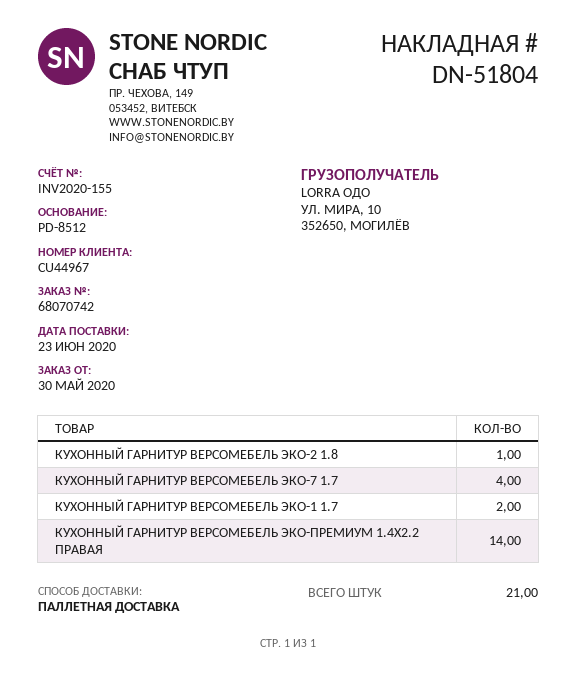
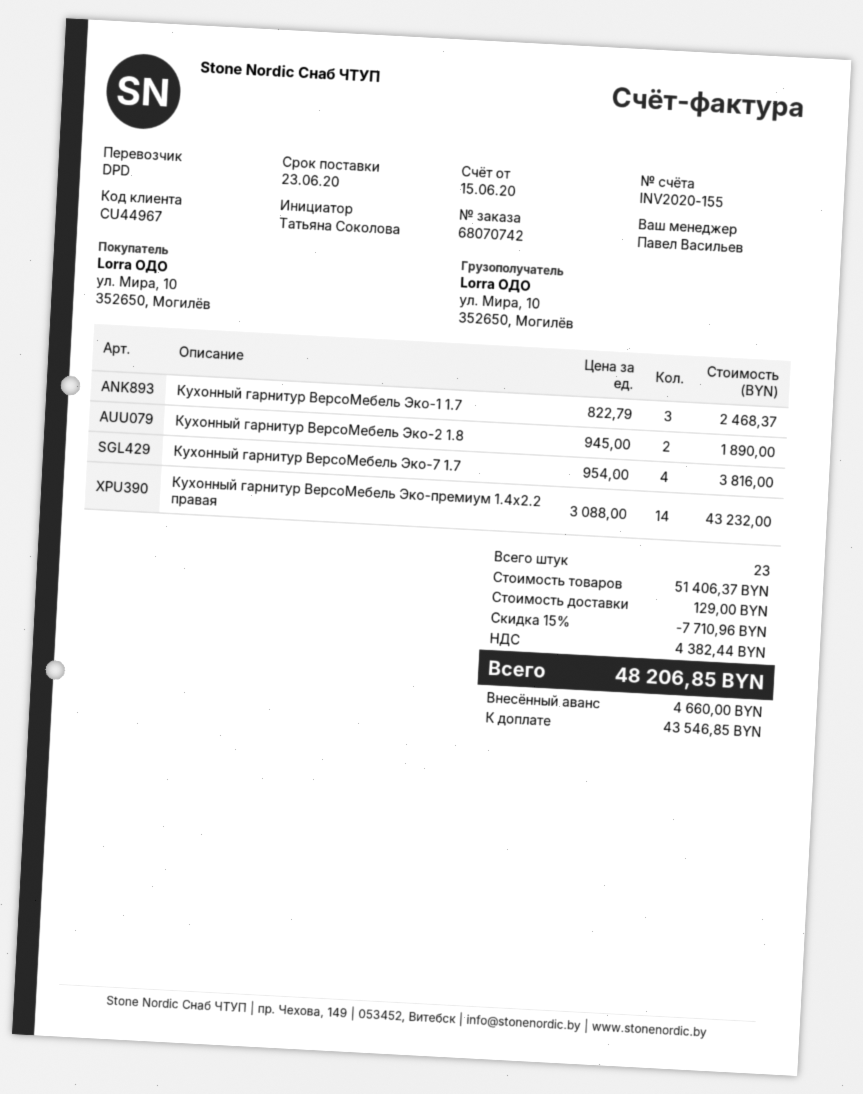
shipping method: pallet freight -> DPD
КУХОННЫЙ ГАРНИТУР ВЕРСОМЕБЕЛЬ ЭКО-2 1.8: 1 -> 2
КУХОННЫЙ ГАРНИТУР ВЕРСОМЕБЕЛЬ ЭКО-1 1.7: 2 -> 3
total quantity: 21 -> 23

